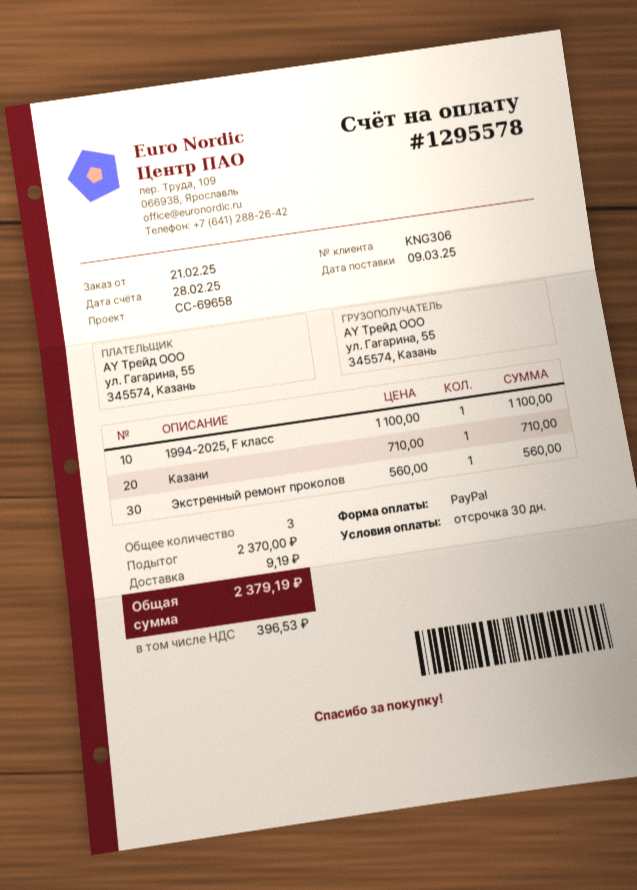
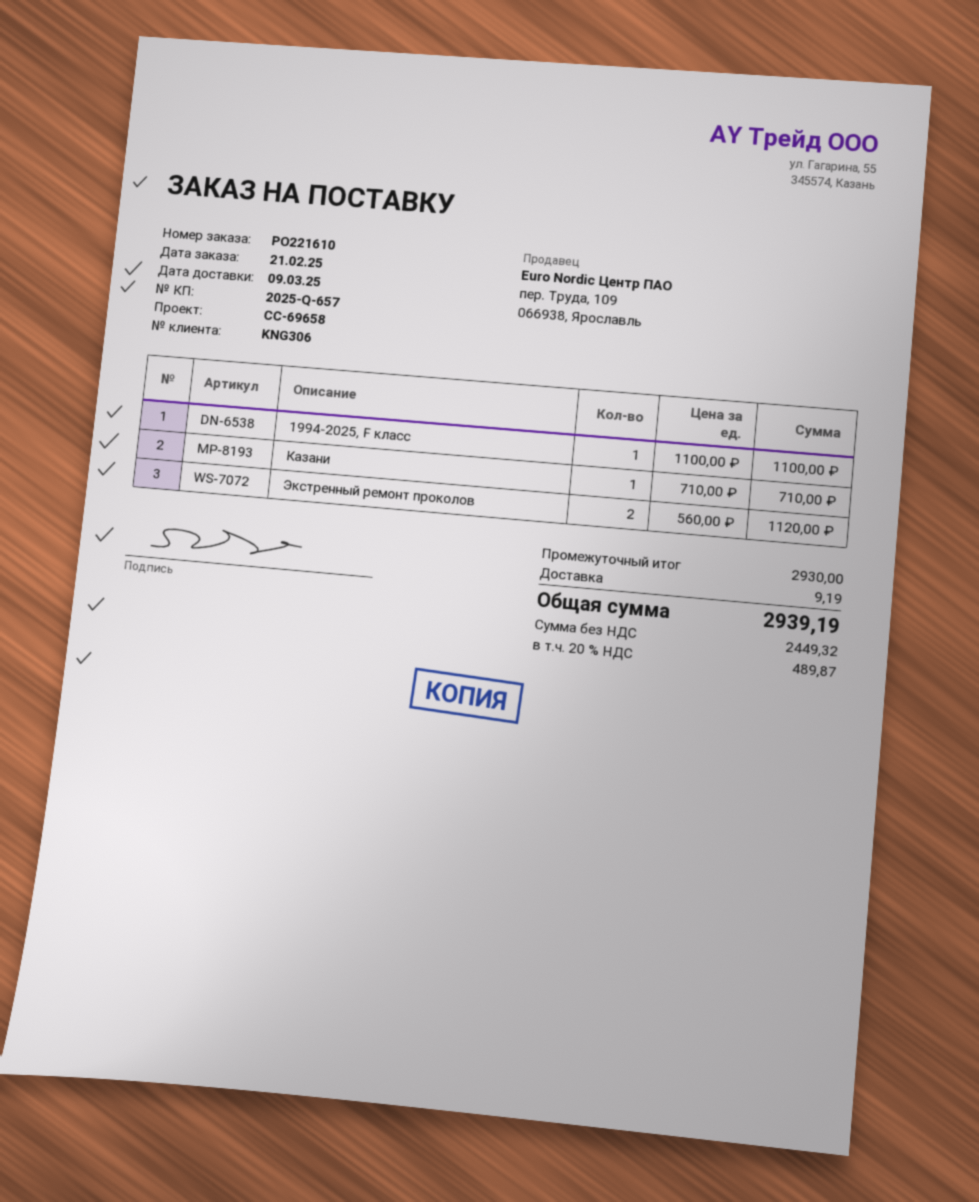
Экстренный ремонт проколов: 1 x 560.00 = 560.00 -> 2 x 560.00 = 1120.00
subtotal: 2370.00 -> 2930.00
tax: 396.53 -> 489.87
total: 2379.19 -> 2939.19

